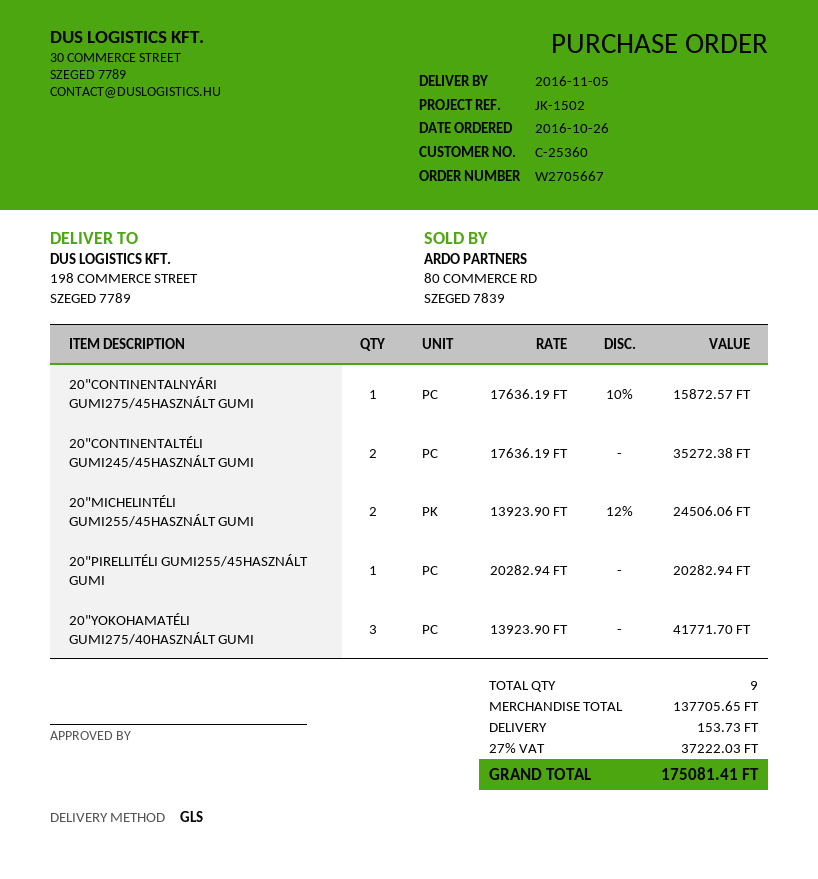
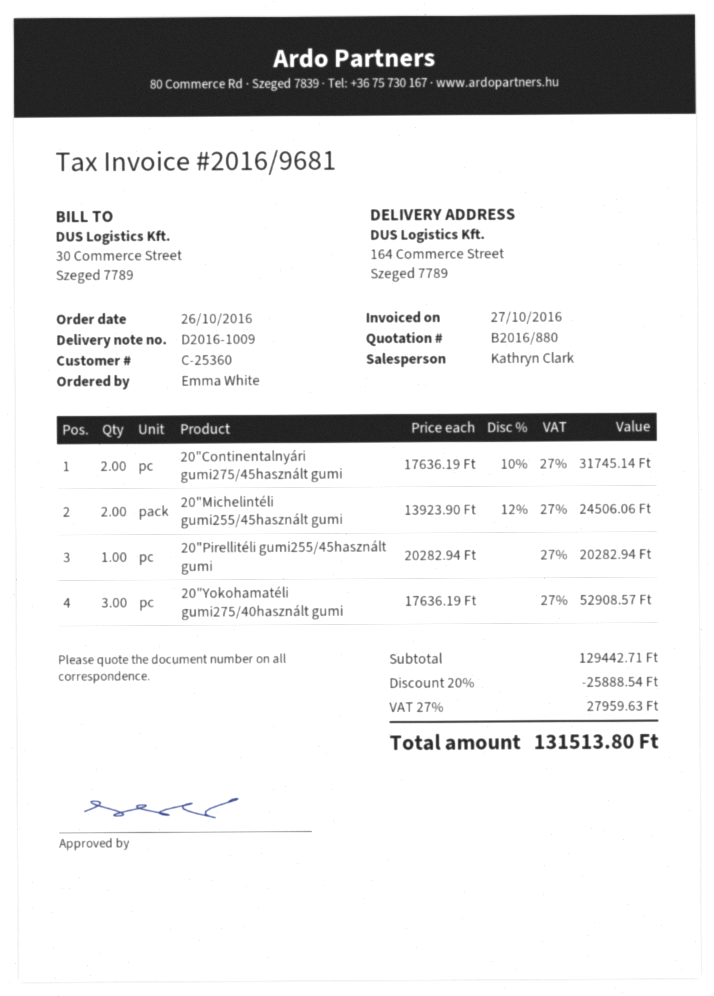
ship to: 198 COMMERCE STREET, SZEGED 7789 -> 164 Commerce Street, Szeged 7789
20"CONTINENTALNYÁRI GUMI275/45HASZNÁLT GUMI: 1 x 17636.19 - 10% = 15872.57 -> 2 x 17636.19 - 10% = 31745.14
20"CONTINENTALTÉLI GUMI245/45HASZNÁLT GUMI: 2 x 17636.19 = 35272.38 -> none
20"YOKOHAMATÉLI GUMI275/40HASZNÁLT GUMI: 3 x 13923.90 = 41771.70 -> 3 x 17636.19 = 52908.57
subtotal: 137705.65 -> 129442.71
discount: none -> 20% = 25888.54
shipping: 153.73 -> none
tax: 27% = 37222.03 -> 27% = 27959.63
total: 175081.41 -> 131513.80

